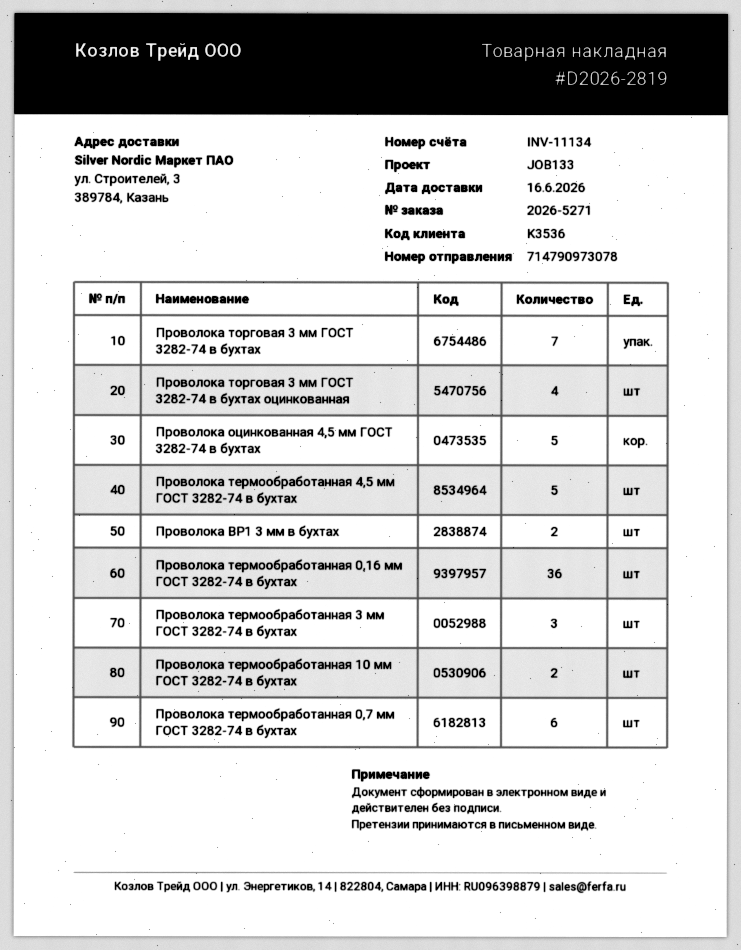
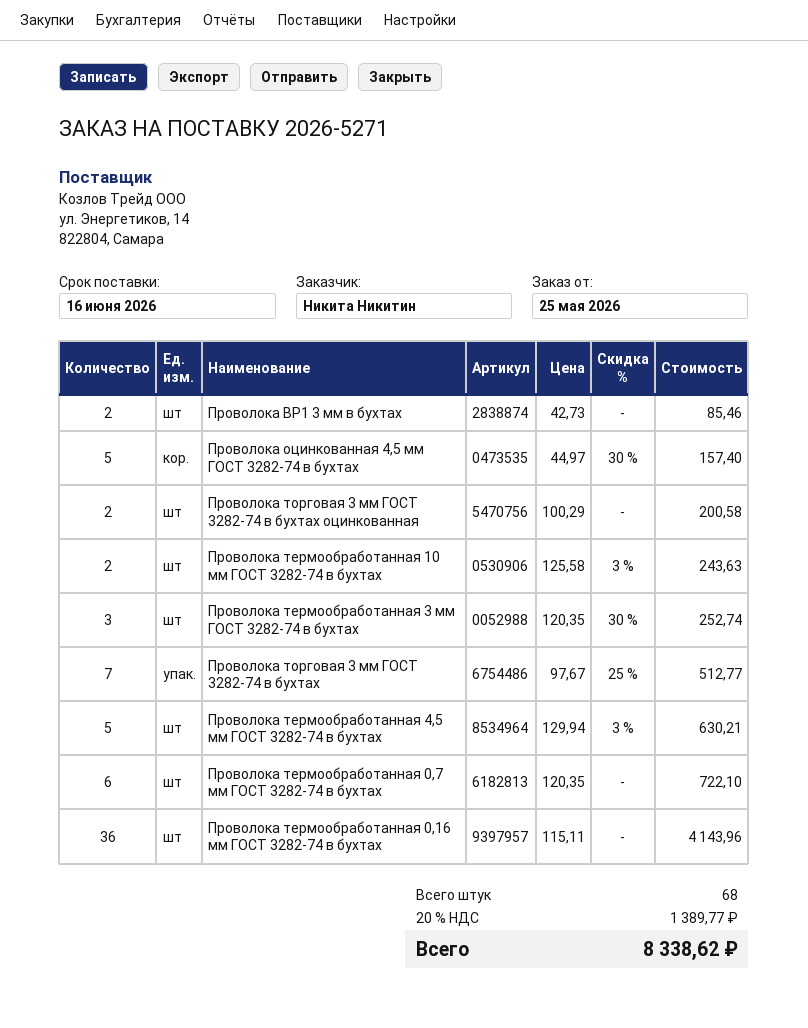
Проволока торговая 3 мм ГОСТ 3282-74 в бухтах оцинкованная: 4 -> 2

